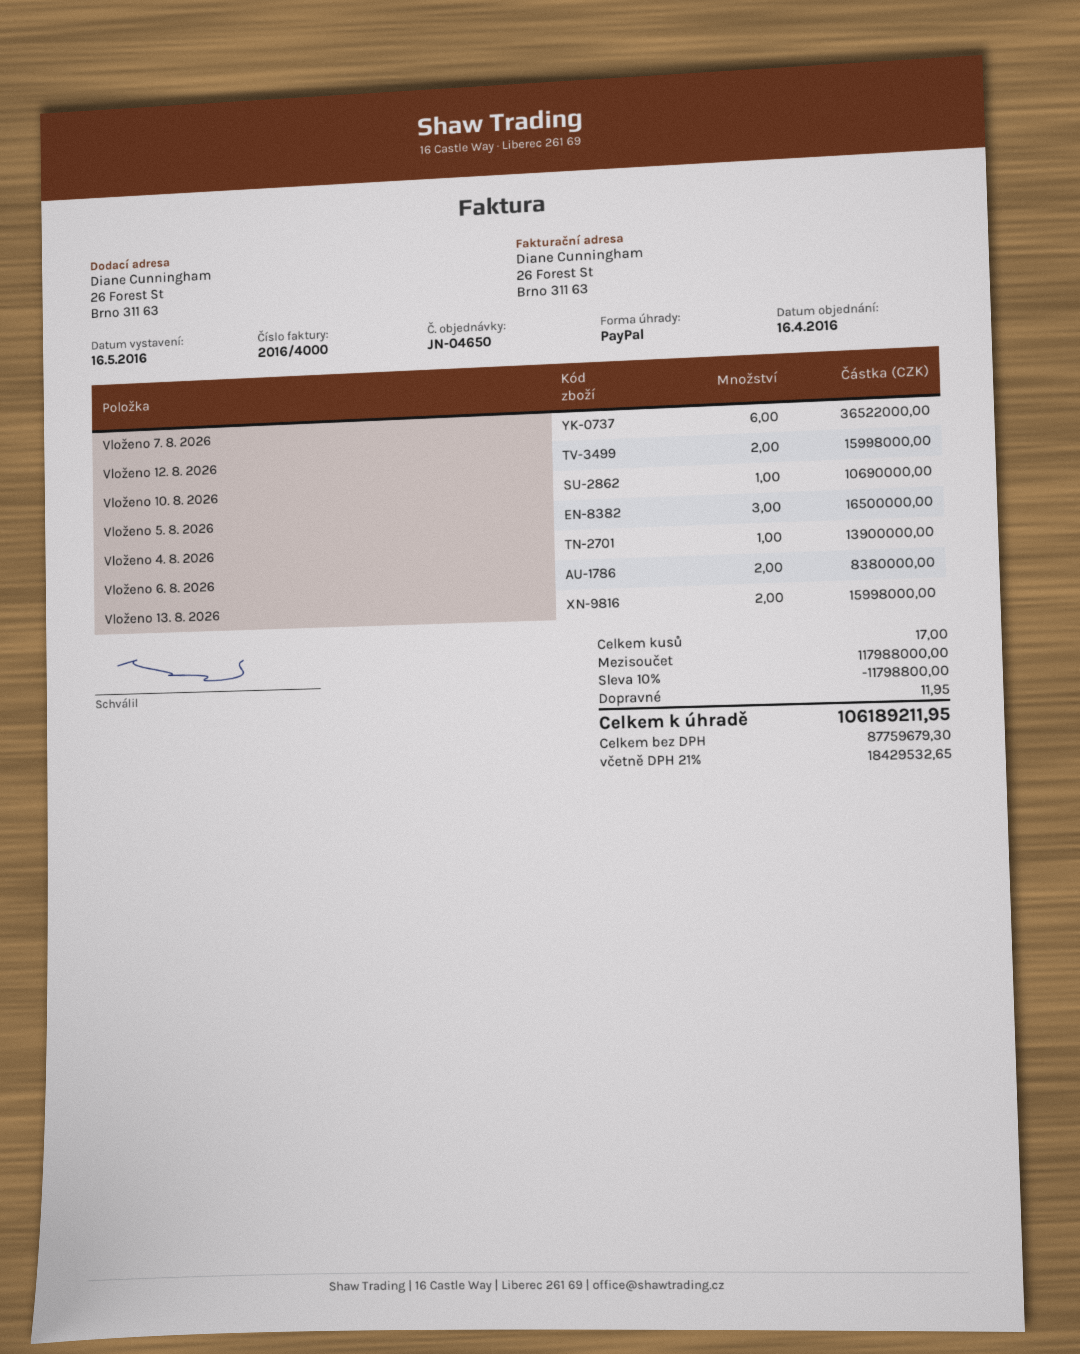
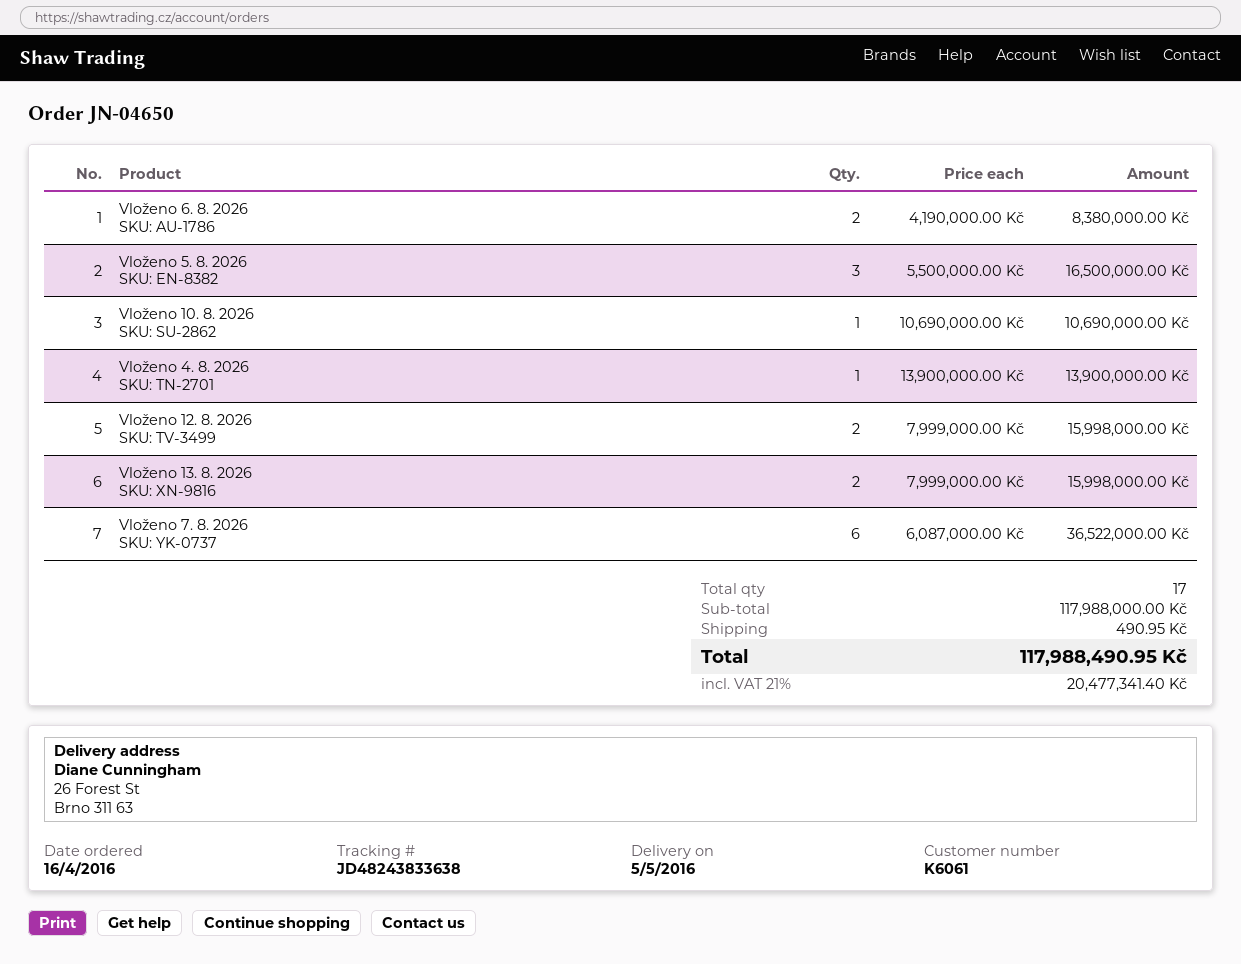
discount: 10% = 11798800.00 -> none
shipping: 11.95 -> 490.95
tax: 21% = 18429532.65 -> 21% = 20477341.40
total: 106189211.95 -> 117988490.95

